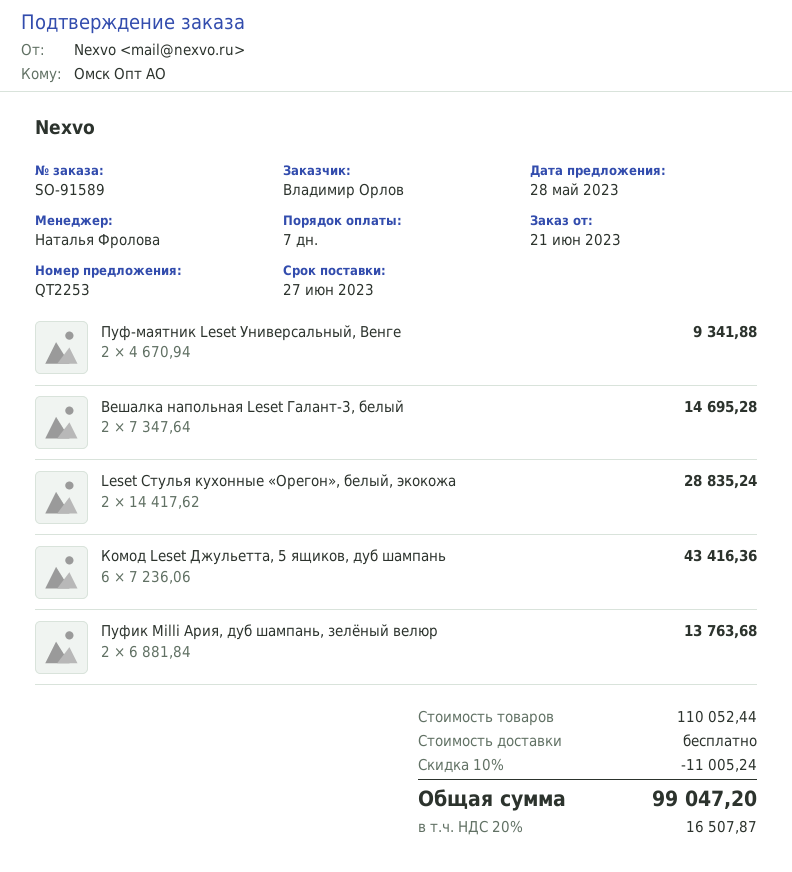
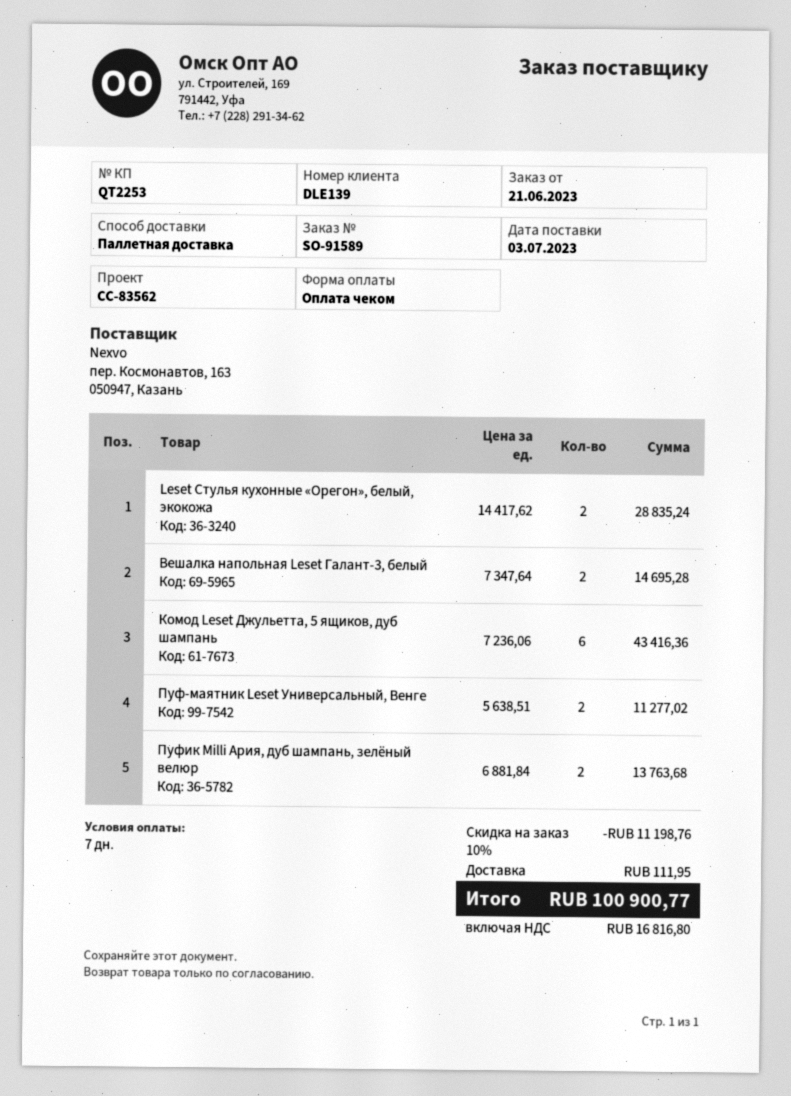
delivery date: 2023-06-27 -> 2023-07-03
Пуф-маятник Leset Универсальный, Венге: 2 x 4670.94 = 9341.88 -> 2 x 5638.51 = 11277.02
discount: 10% = 11005.24 -> 10% = 11198.76
shipping: 0.00 -> 111.95
tax: 16507.87 -> 16816.80
total: 99047.20 -> 100900.77

